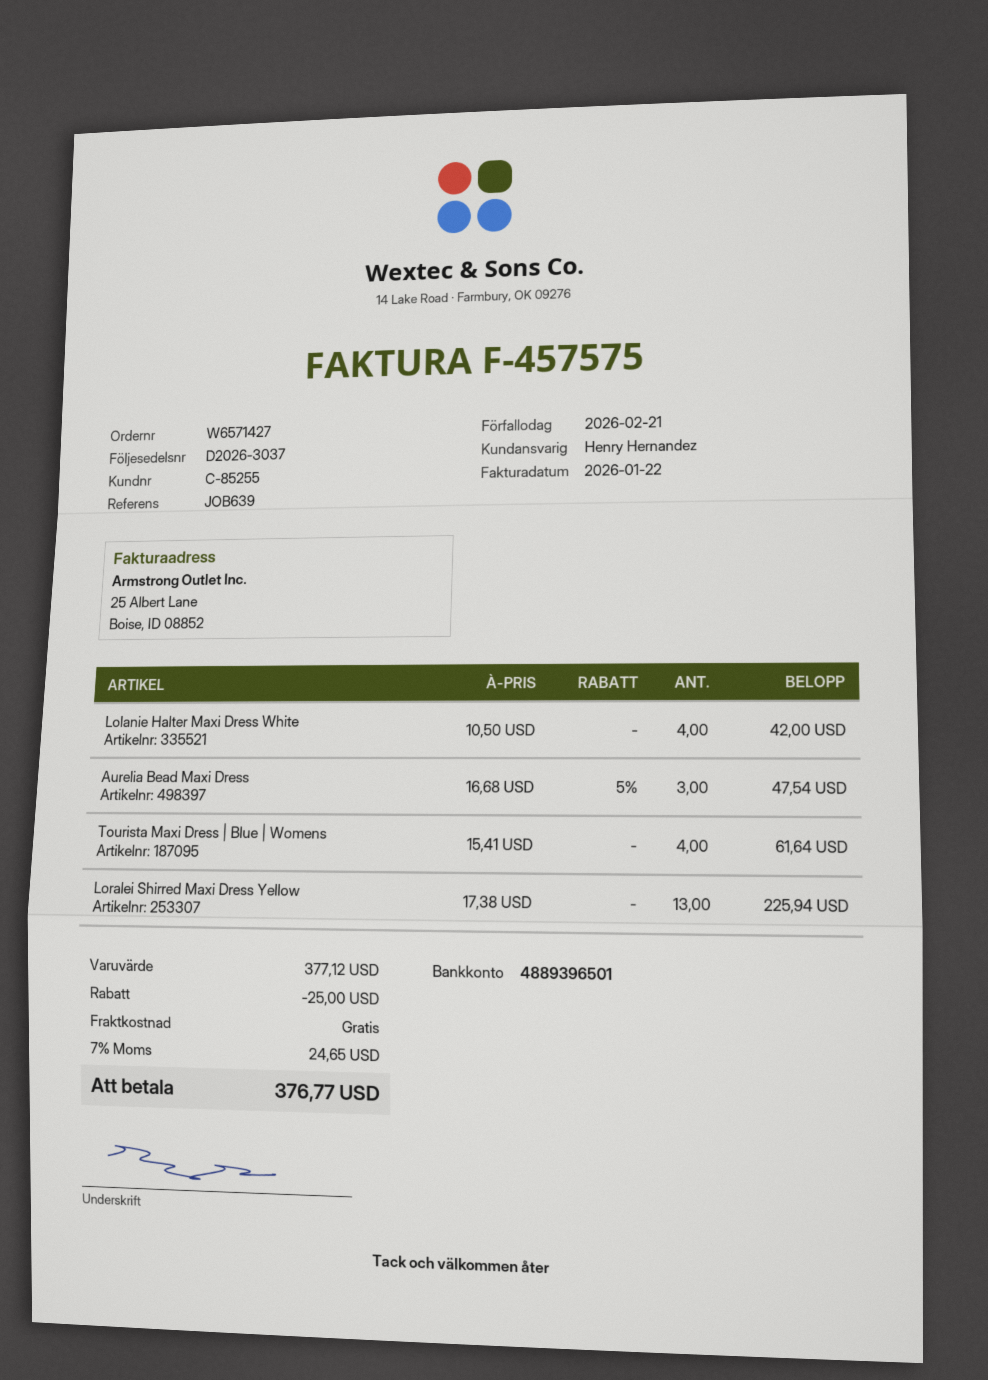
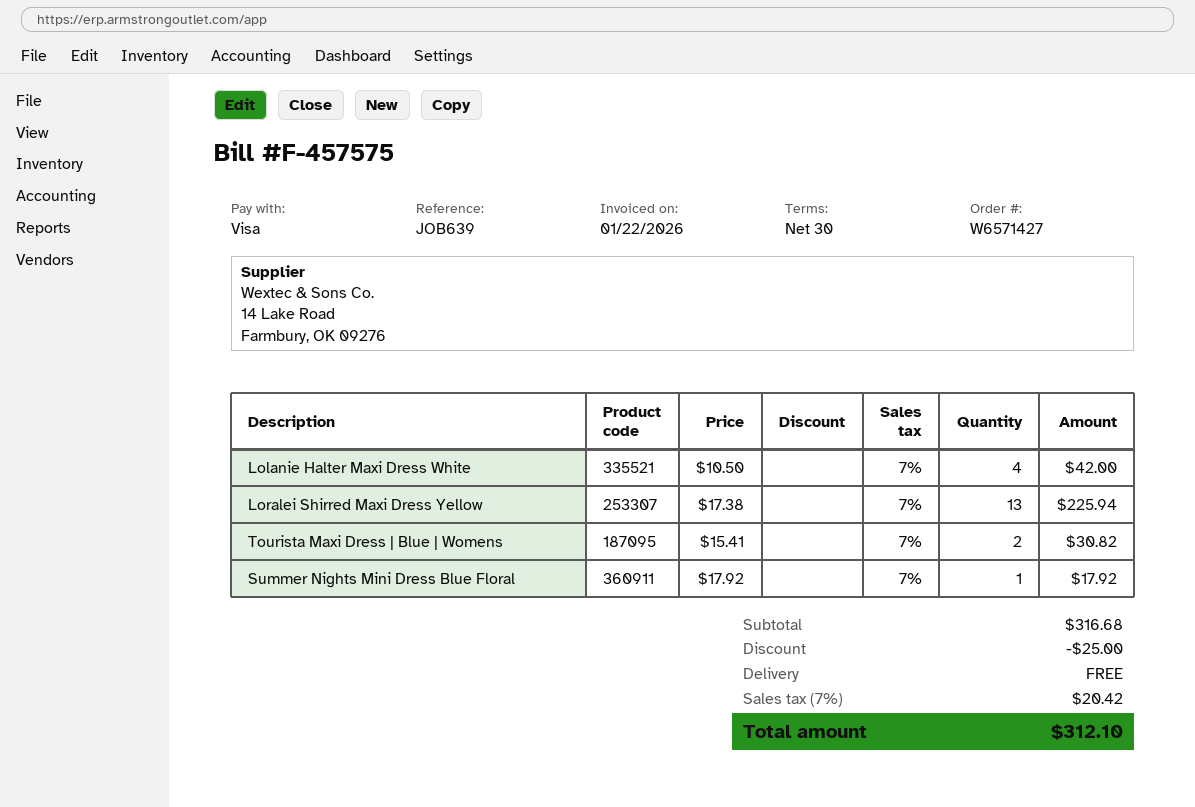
Aurelia Bead Maxi Dress: 3 x 16.68 - 5% = 47.54 -> none
Tourista Maxi Dress | Blue | Womens: 4 x 15.41 = 61.64 -> 2 x 15.41 = 30.82
Summer Nights Mini Dress Blue Floral: none -> 1 x 17.92 = 17.92
subtotal: 377.12 -> 316.68
tax: 7% = 24.65 -> 7% = 20.42
total: 376.77 -> 312.10

